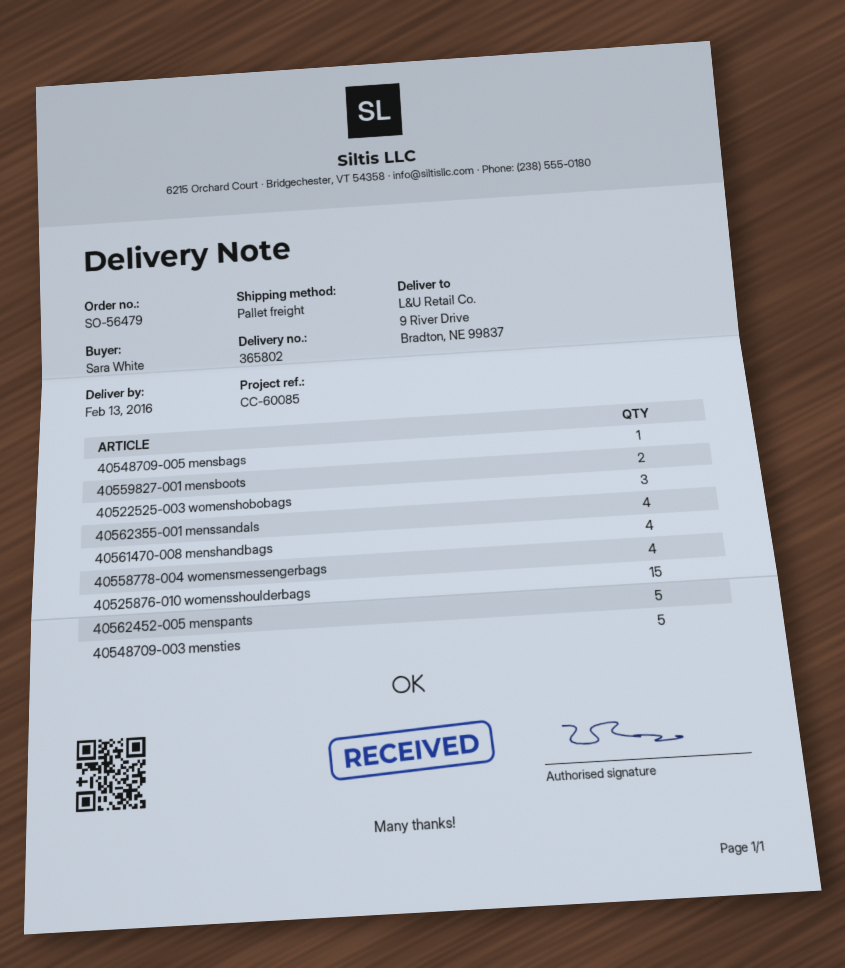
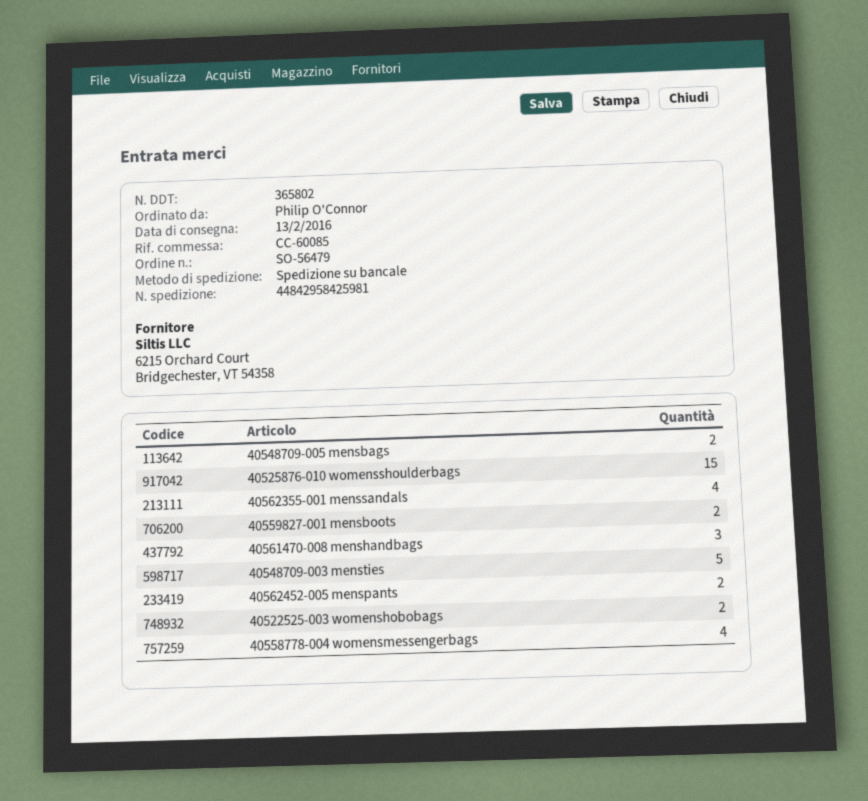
ordered by: Sara White -> Philip O'Connor
40548709-005 mensbags: 1 -> 2
40522525-003 womenshobobags: 3 -> 2
40561470-008 menshandbags: 4 -> 3
40562452-005 menspants: 5 -> 2

